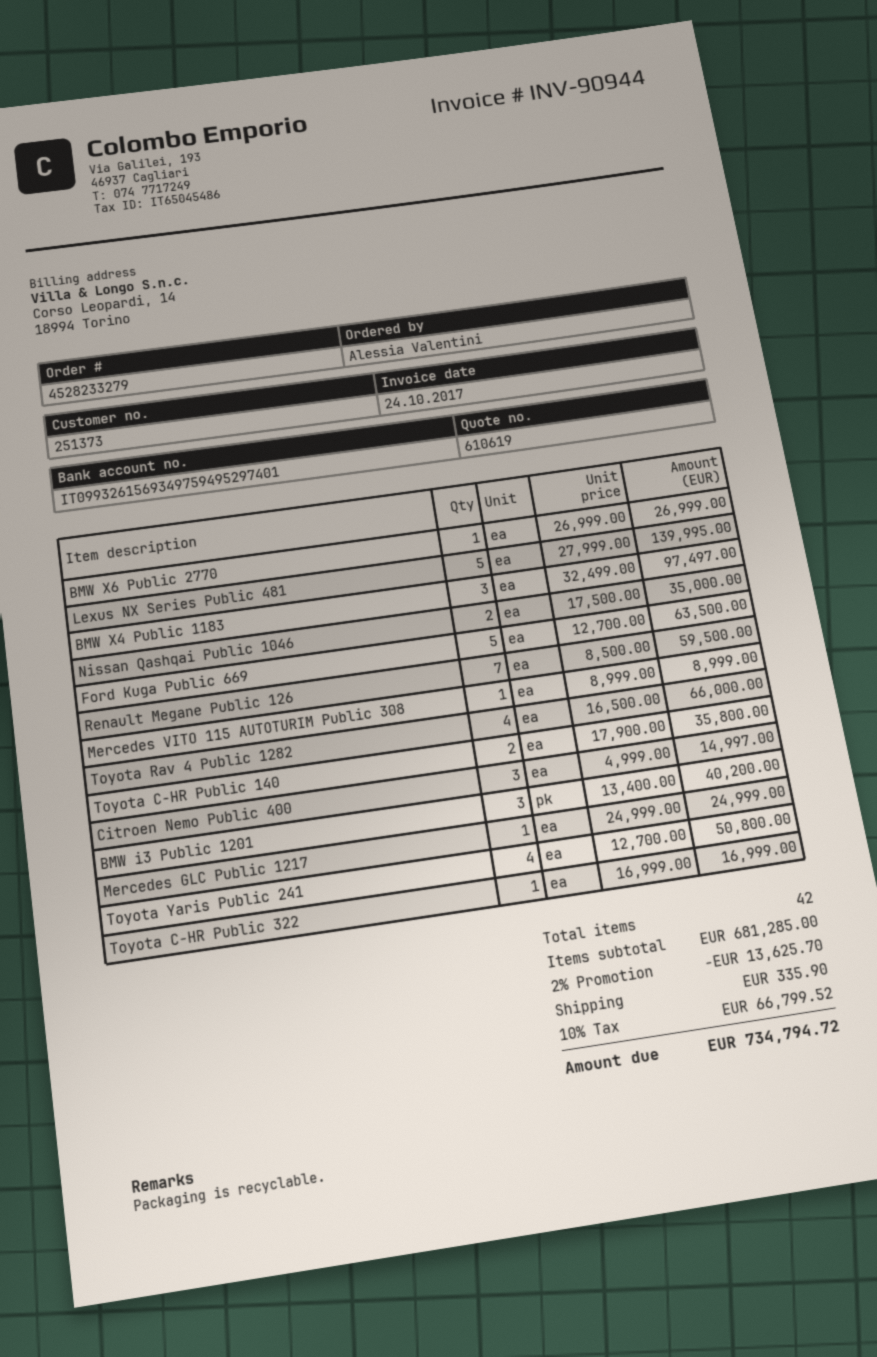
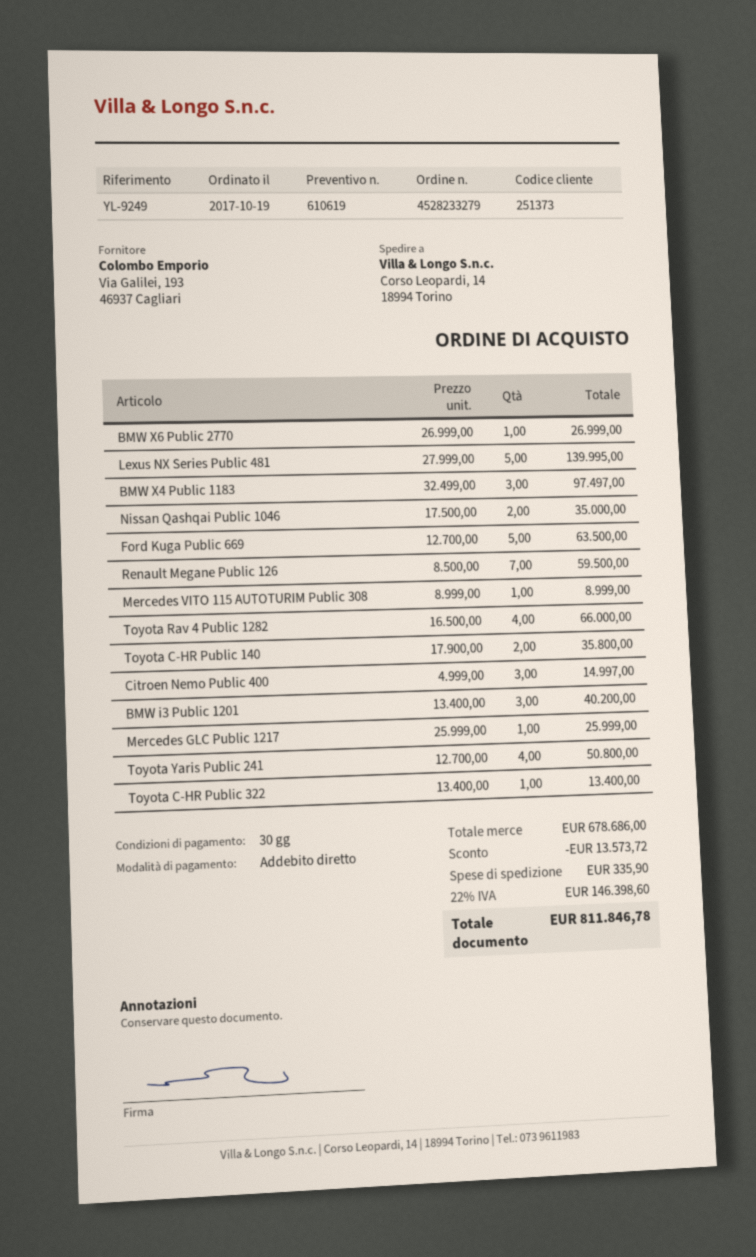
Mercedes GLC Public 1217: 1 x 24999.00 = 24999.00 -> 1 x 25999.00 = 25999.00
Toyota C-HR Public 322: 1 x 16999.00 = 16999.00 -> 1 x 13400.00 = 13400.00
subtotal: 681285.00 -> 678686.00
discount: 13625.70 -> 13573.72
tax: 10% = 66799.52 -> 22% = 146398.60
total: 734794.72 -> 811846.78

